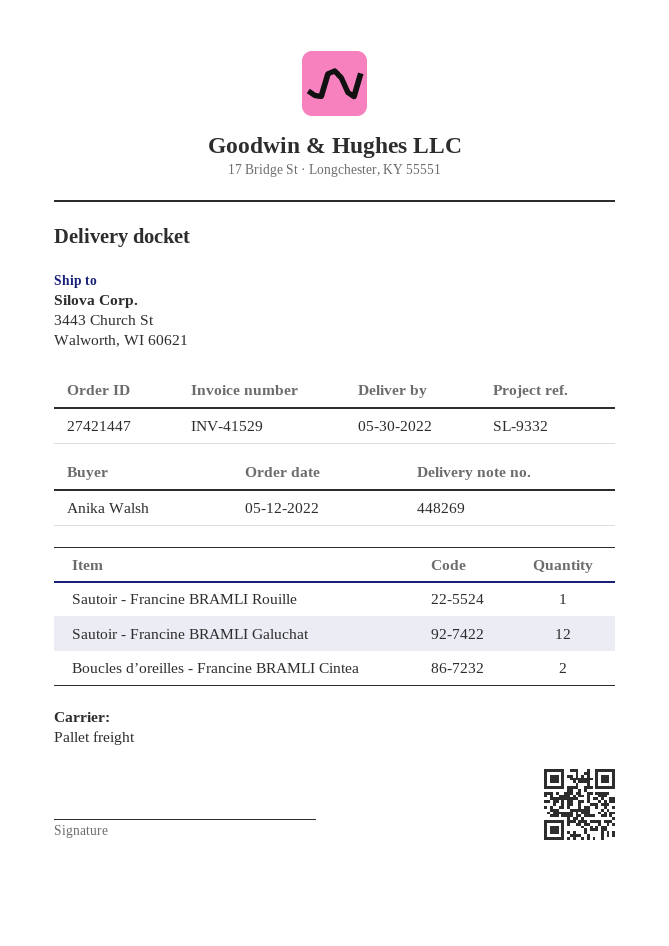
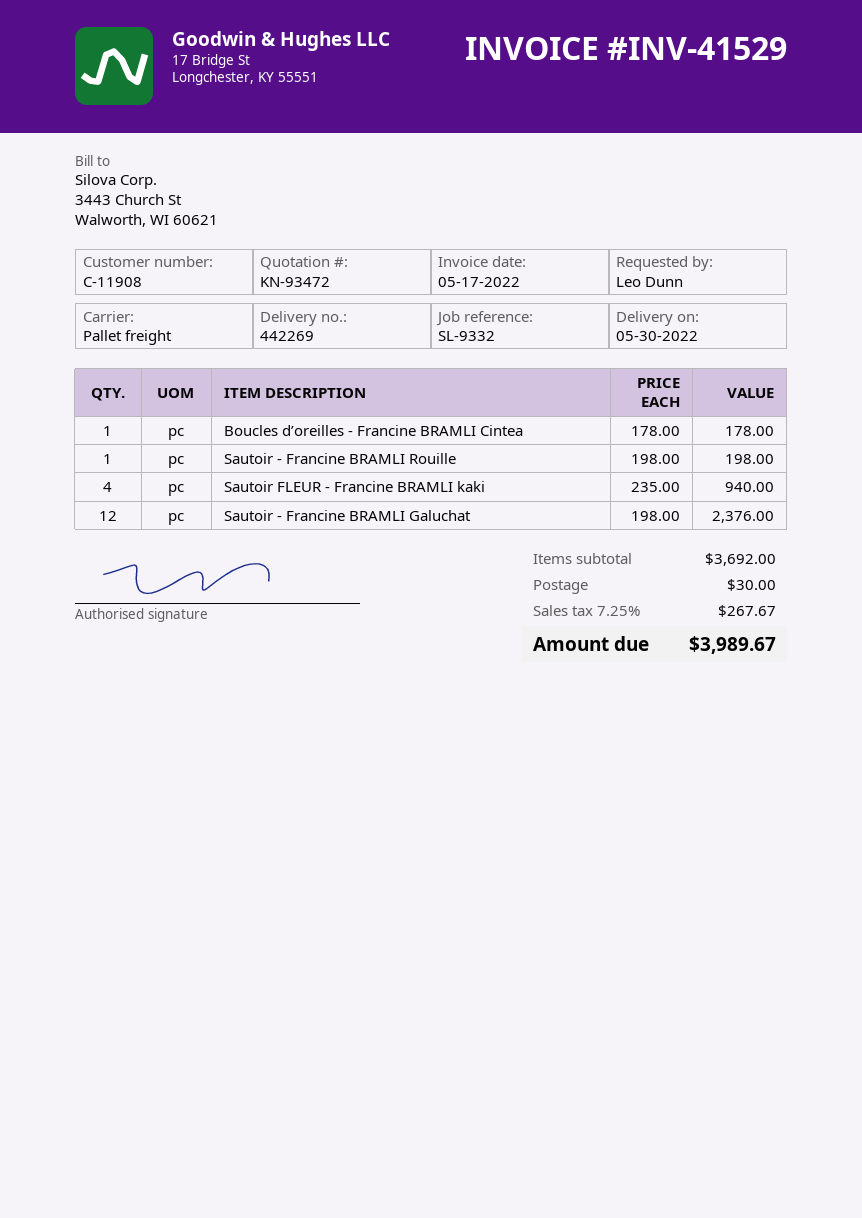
delivery note number: 448269 -> 442269
ordered by: Anika Walsh -> Leo Dunn
Boucles d’oreilles - Francine BRAMLI Cintea: 2 -> 1
Sautoir FLEUR - Francine BRAMLI kaki: none -> 4

